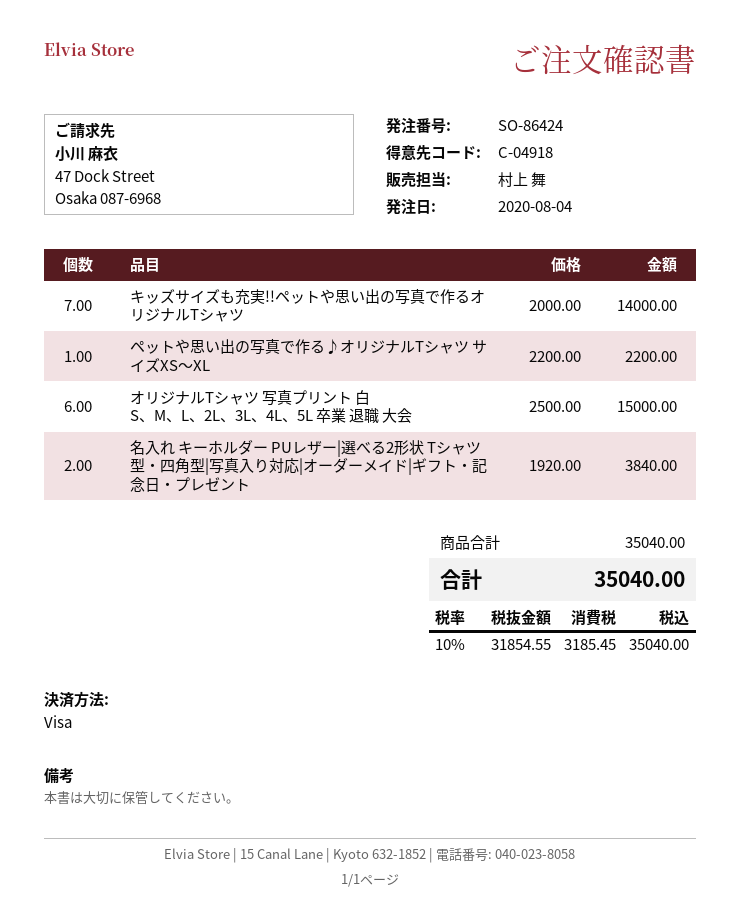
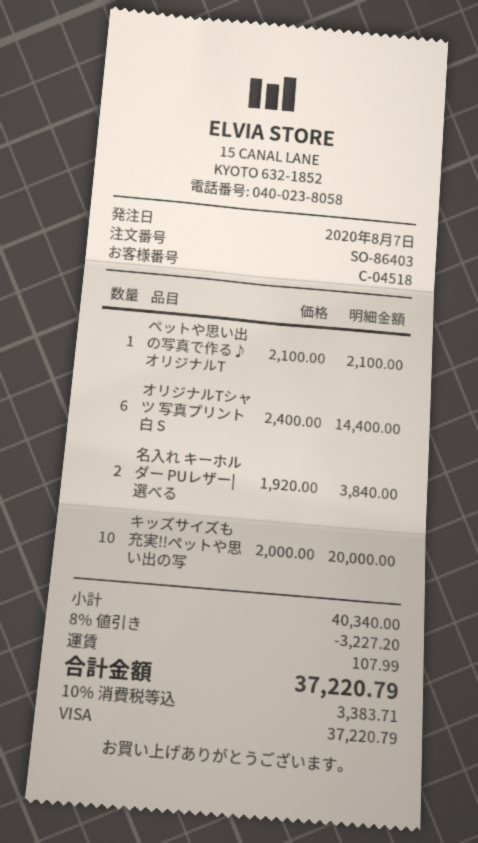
order number: SO-86424 -> SO-86403
order date: 2020-08-04 -> 2020-08-07
customer number: C-04918 -> C-04518
キッズサイズも充実!!ペットや思い出の写真で作るオリジナルTシャツ: 7 x 2000.00 = 14000.00 -> 10 x 2000.00 = 20000.00
ペットや思い出の写真で作る♪オリジナルTシャツ サイズXS〜XL: 1 x 2200.00 = 2200.00 -> 1 x 2100.00 = 2100.00
オリジナルTシャツ 写真プリント 白 S、M、L、2L、3L、4L、5L 卒業 退職 大会: 6 x 2500.00 = 15000.00 -> 6 x 2400.00 = 14400.00
subtotal: 35040.00 -> 40340.00
discount: none -> 8% = 3227.20
shipping: none -> 107.99
tax: 10% = 3185.45 -> 10% = 3383.71
total: 35040.00 -> 37220.79

